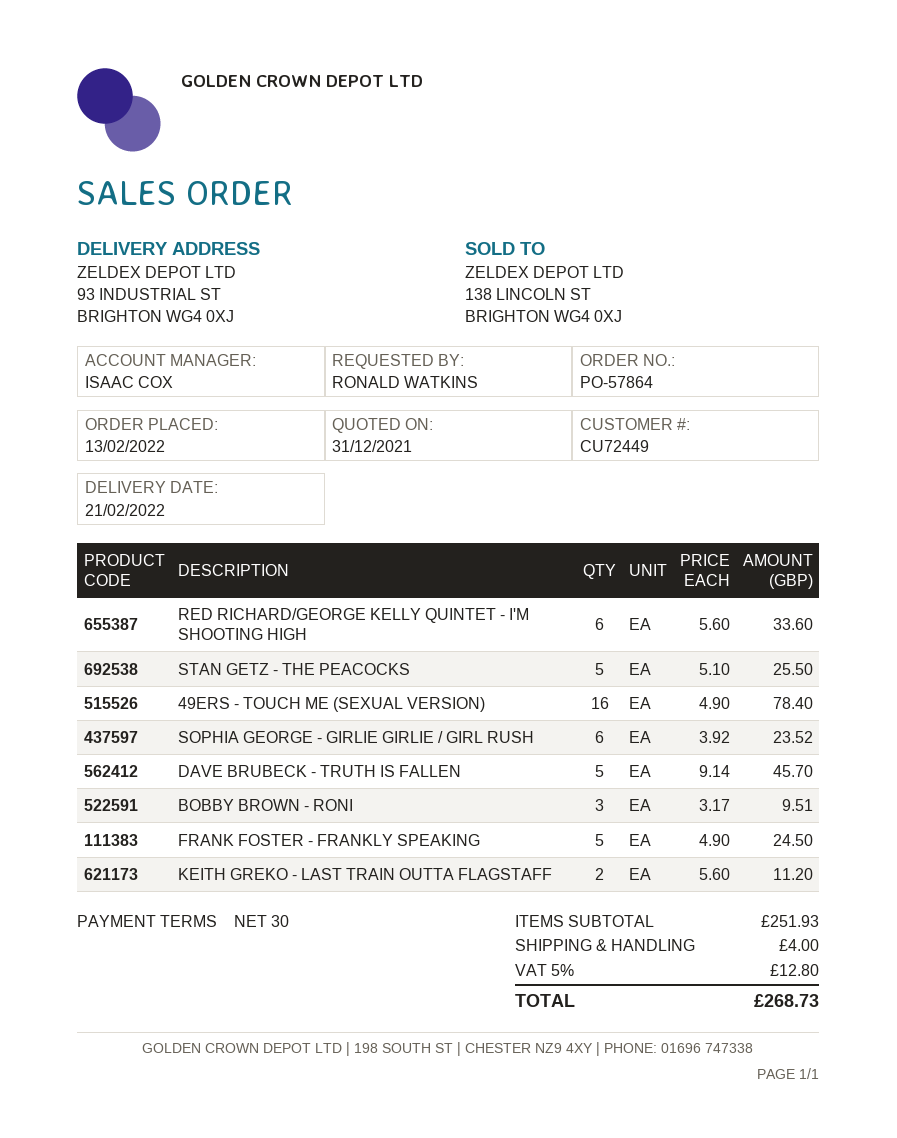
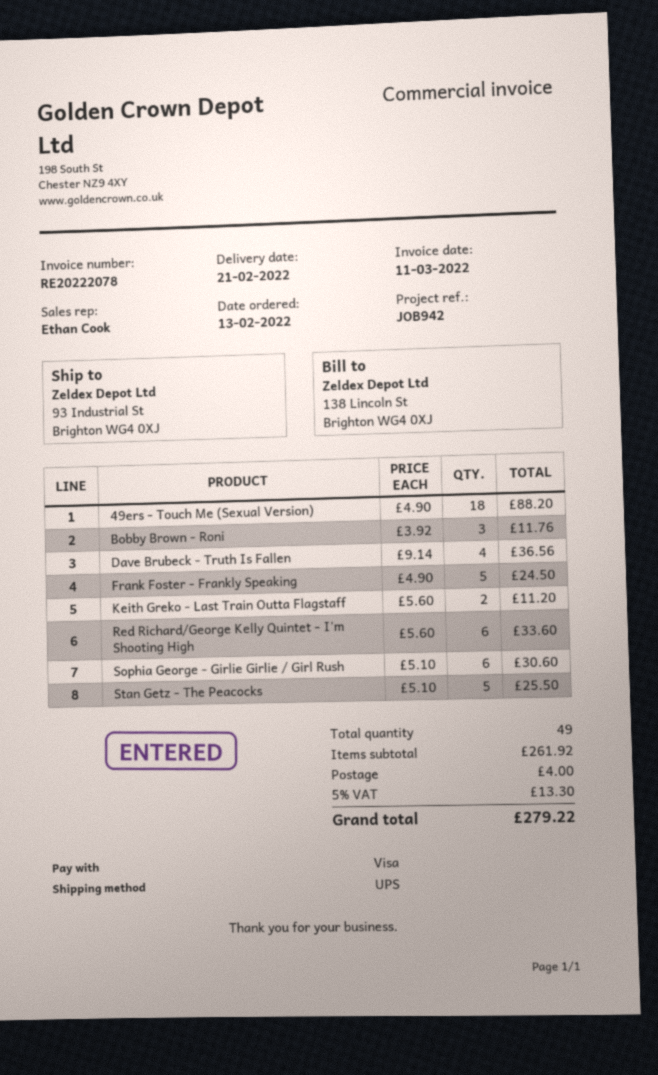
sales rep: ISAAC COX -> Ethan Cook
49ERS - TOUCH ME (SEXUAL VERSION): 16 x 4.90 = 78.40 -> 18 x 4.90 = 88.20
SOPHIA GEORGE - GIRLIE GIRLIE / GIRL RUSH: 6 x 3.92 = 23.52 -> 6 x 5.10 = 30.60
DAVE BRUBECK - TRUTH IS FALLEN: 5 x 9.14 = 45.70 -> 4 x 9.14 = 36.56
BOBBY BROWN - RONI: 3 x 3.17 = 9.51 -> 3 x 3.92 = 11.76
subtotal: 251.93 -> 261.92
tax: 5% = 12.80 -> 5% = 13.30
total: 268.73 -> 279.22

